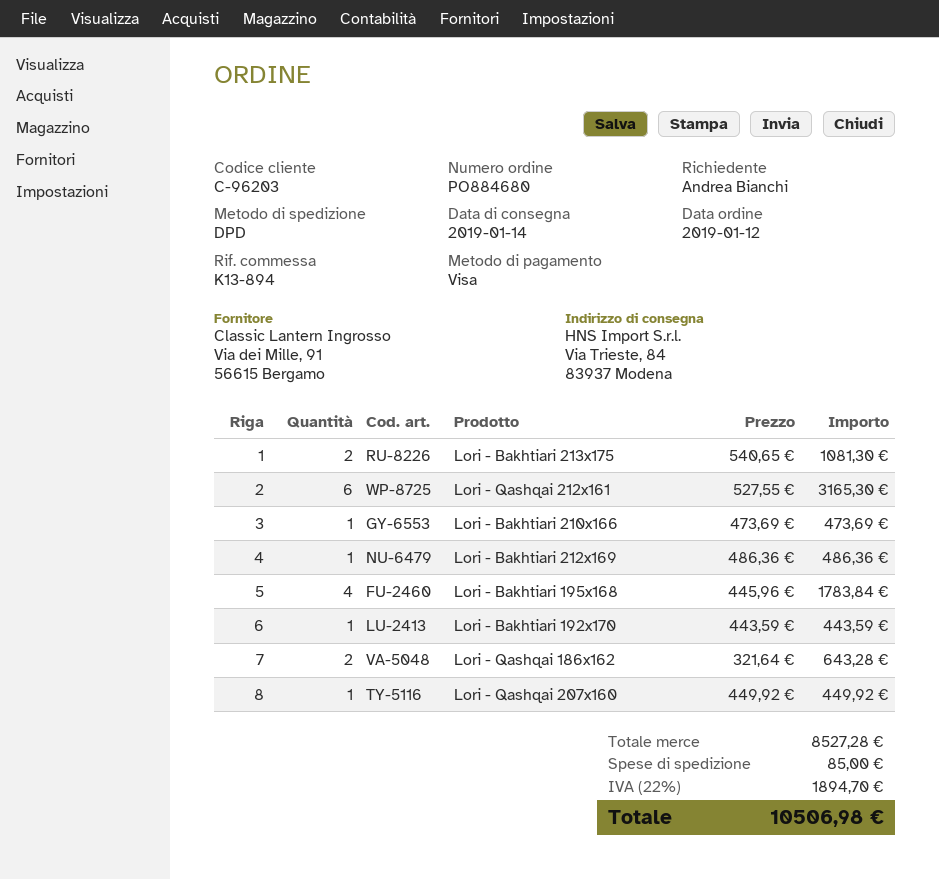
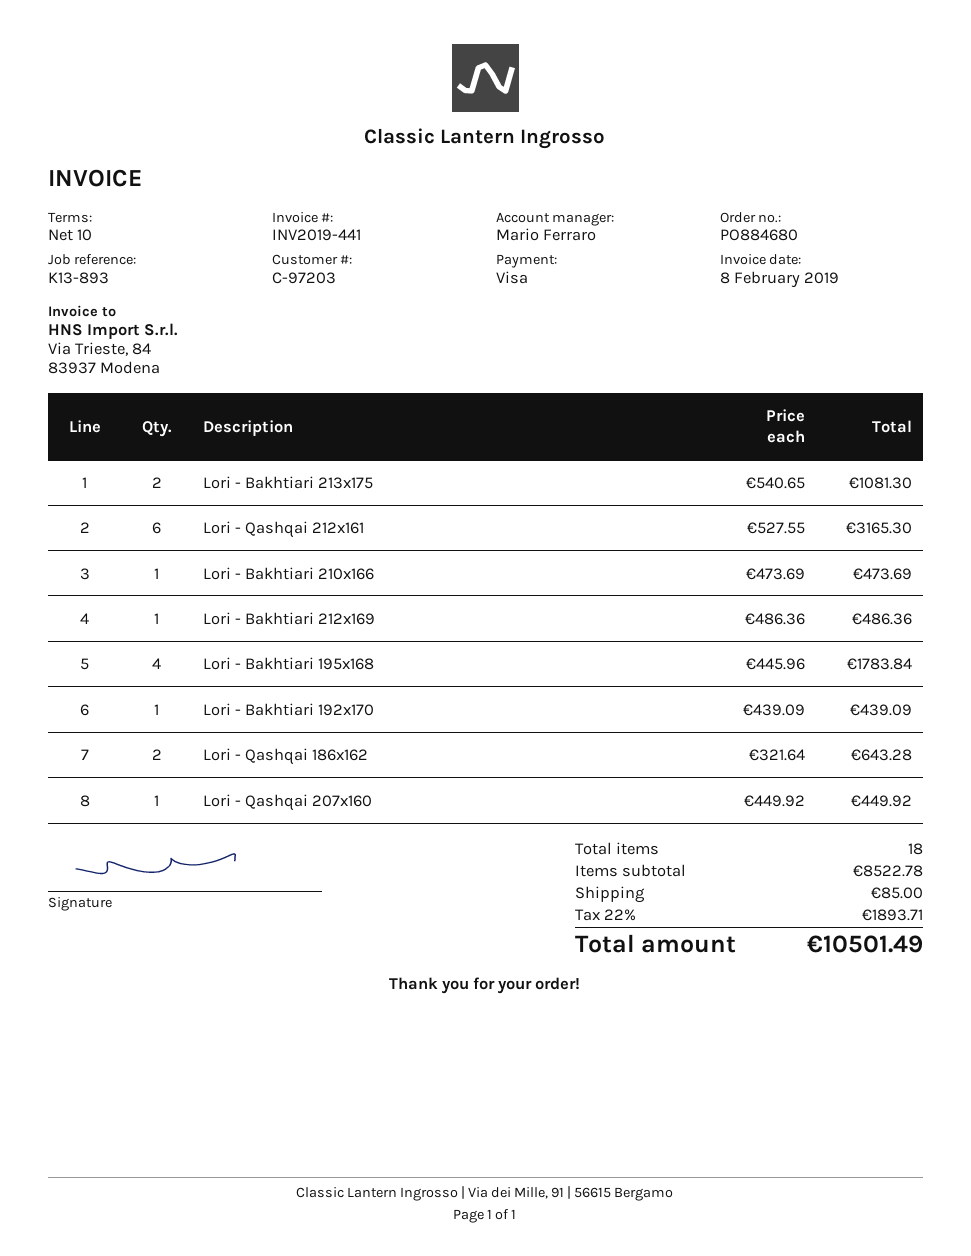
customer number: C-96203 -> C-97203
reference: K13-894 -> K13-893
Lori - Bakhtiari 192x170: 1 x 443.59 = 443.59 -> 1 x 439.09 = 439.09
subtotal: 8527.28 -> 8522.78
tax: 22% = 1894.70 -> 22% = 1893.71
total: 10506.98 -> 10501.49

